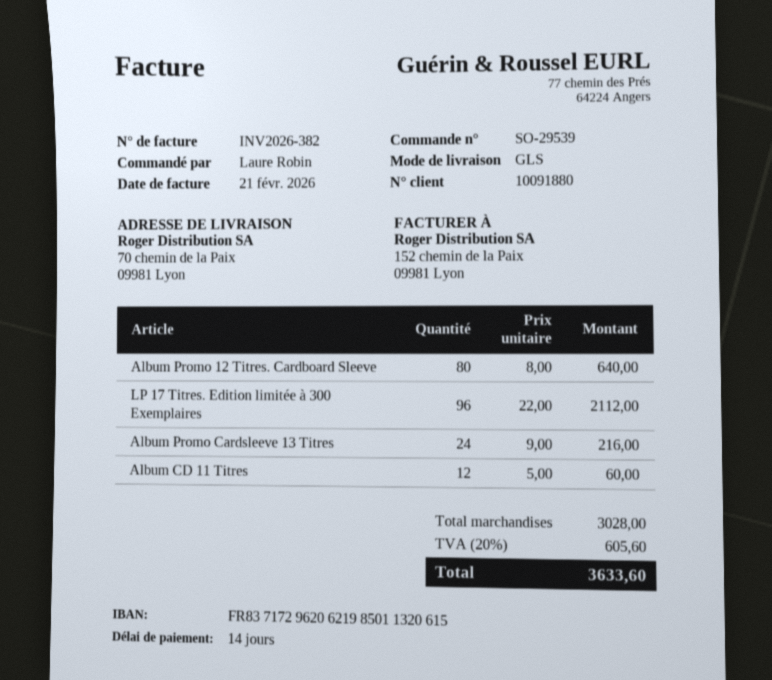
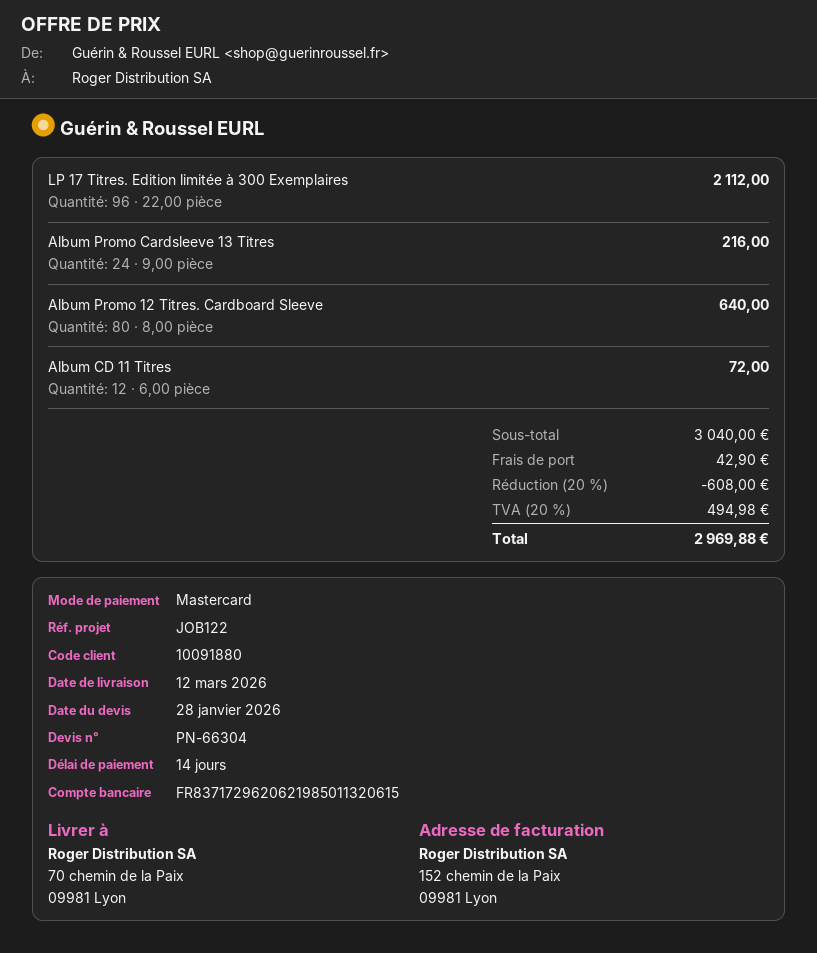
Album CD 11 Titres: 12 x 5.00 = 60.00 -> 12 x 6.00 = 72.00
subtotal: 3028.00 -> 3040.00
discount: none -> 20% = 608.00
shipping: none -> 42.90
tax: 20% = 605.60 -> 20% = 494.98
total: 3633.60 -> 2969.88

